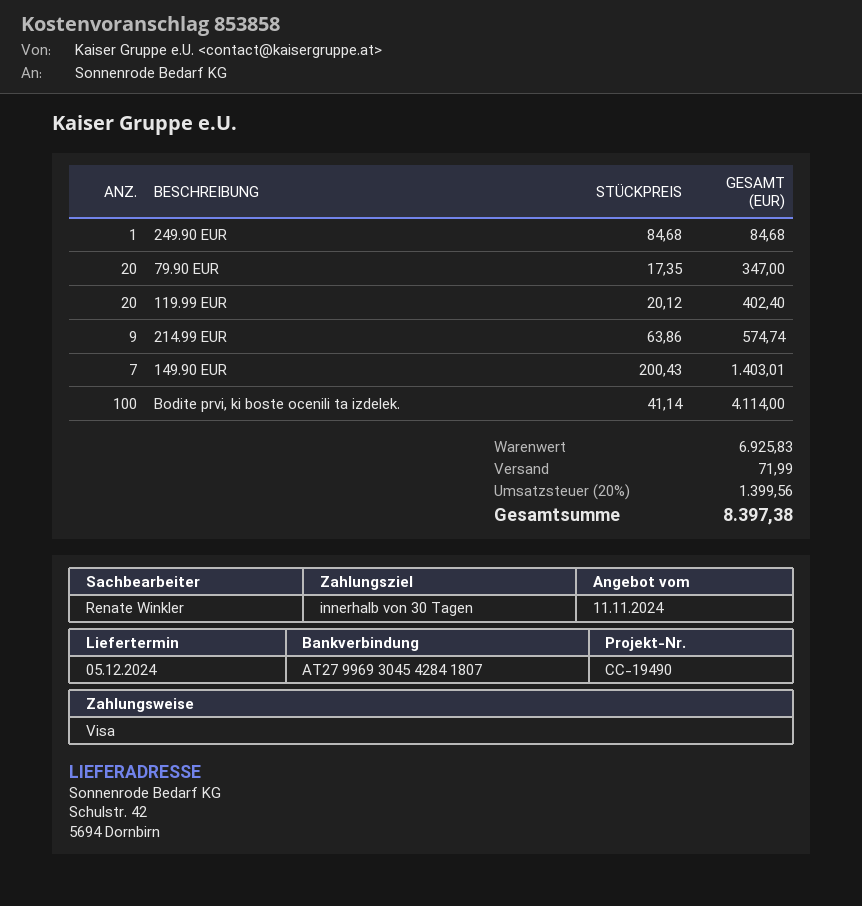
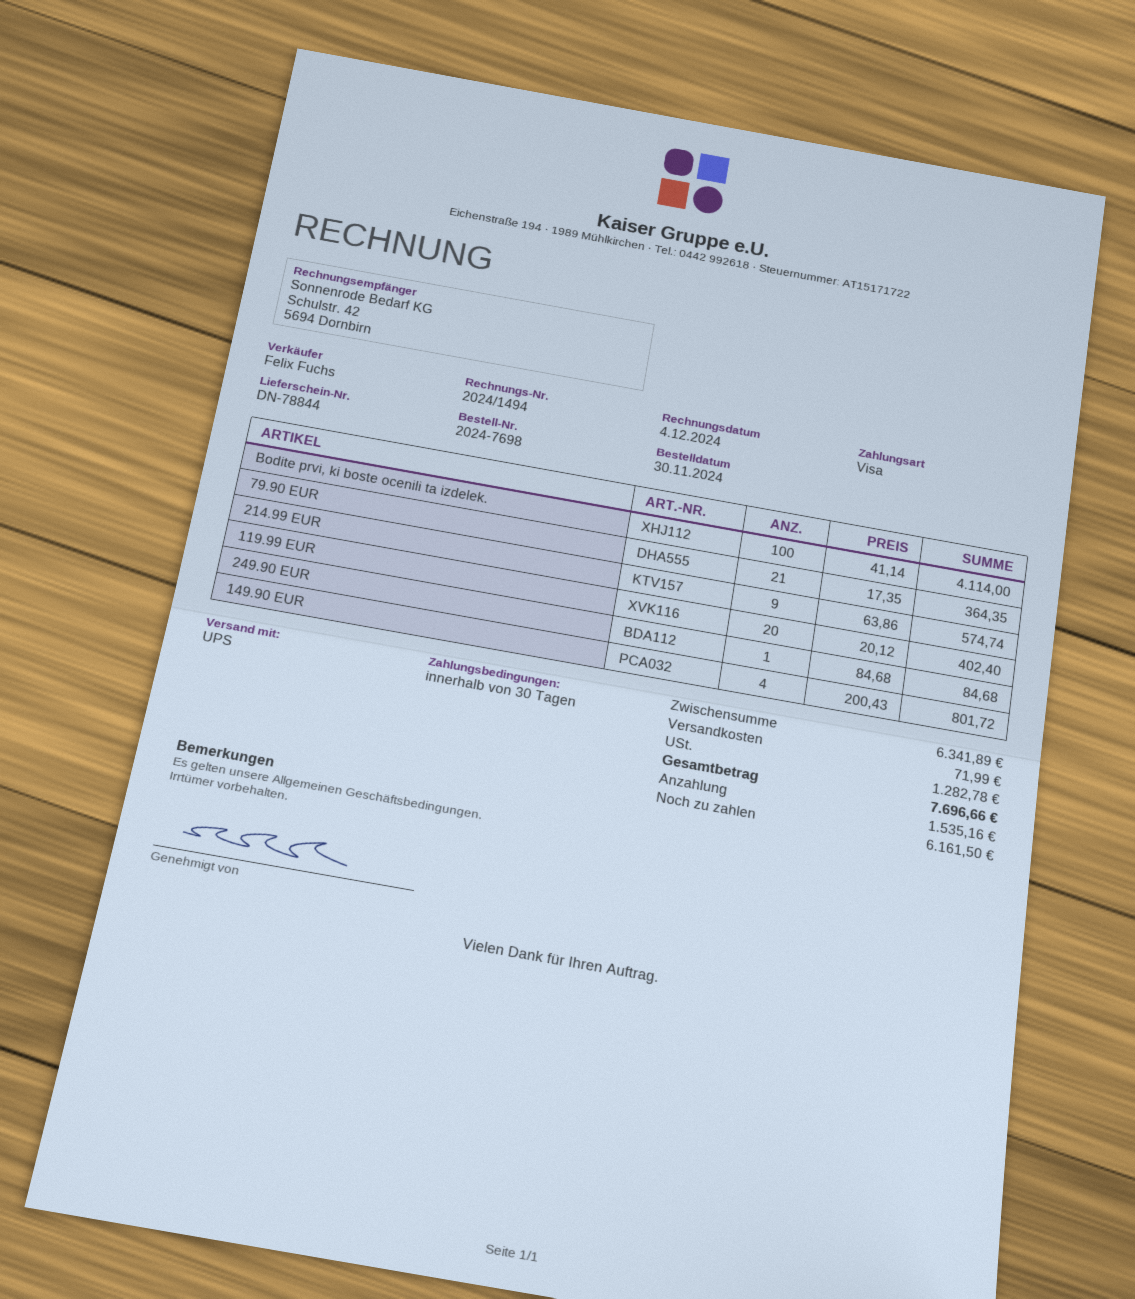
sales rep: Renate Winkler -> Felix Fuchs
79.90 EUR: 20 x 17.35 = 347.00 -> 21 x 17.35 = 364.35
149.90 EUR: 7 x 200.43 = 1403.01 -> 4 x 200.43 = 801.72
subtotal: 6925.83 -> 6341.89
tax: 1399.56 -> 1282.78
total: 8397.38 -> 7696.66

